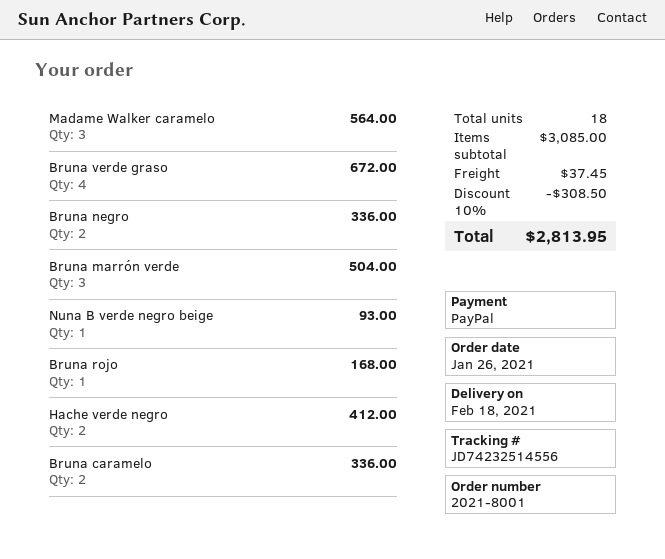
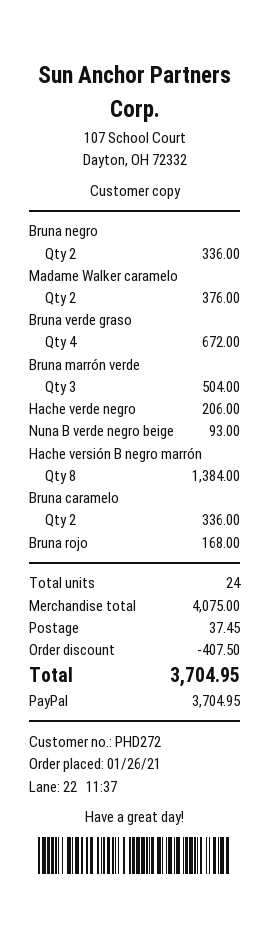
Madame Walker caramelo: 3 for 564.00 -> 2 for 376.00
Hache verde negro: 2 for 412.00 -> 1 for 206.00
Hache versión B negro marrón: none -> 8 for 1384.00
total quantity: 18 -> 24
subtotal: 3085.00 -> 4075.00
discount: 308.50 -> 407.50
total: 2813.95 -> 3704.95

